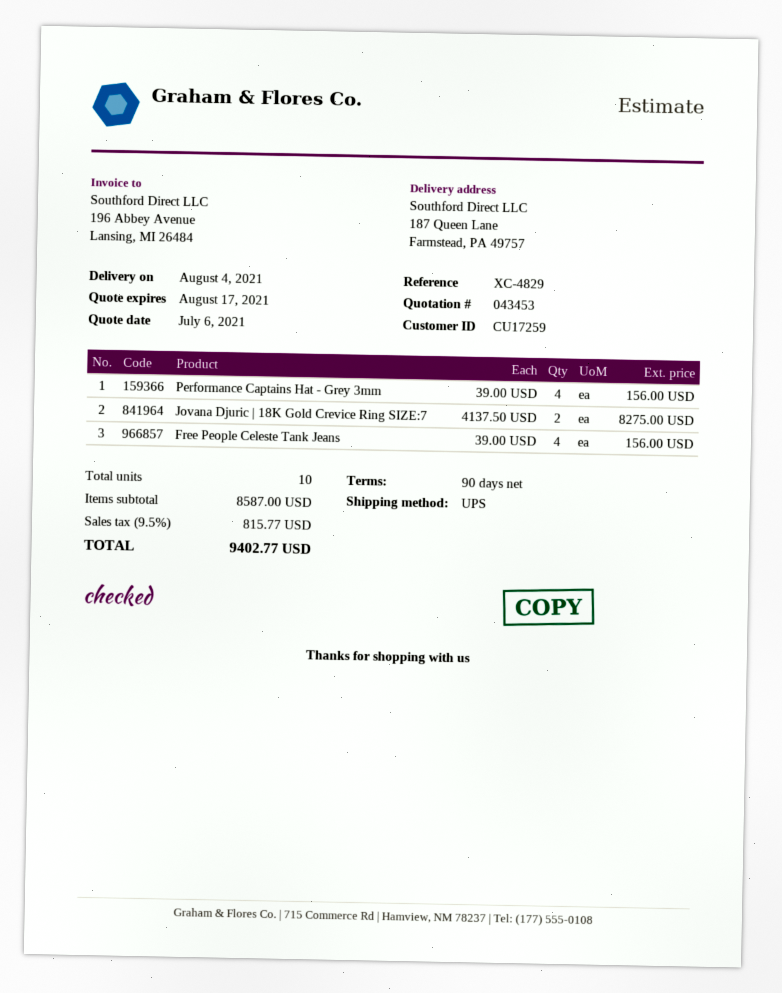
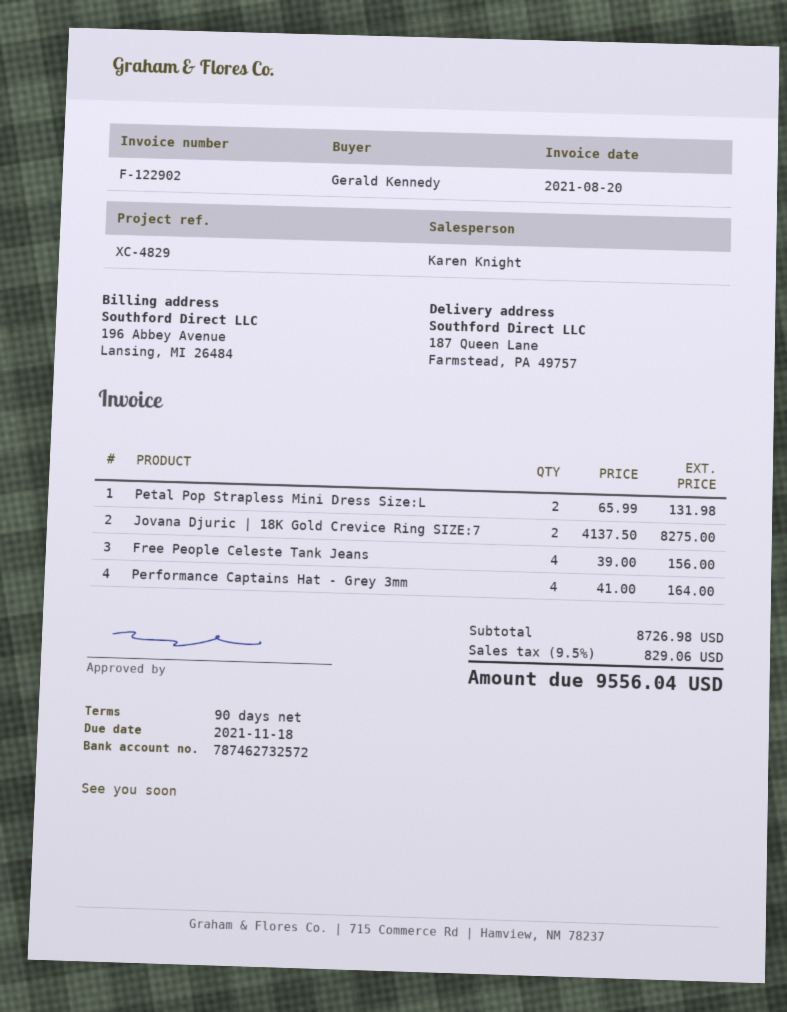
Performance Captains Hat - Grey 3mm: 4 x 39.00 = 156.00 -> 4 x 41.00 = 164.00
Petal Pop Strapless Mini Dress Size:L: none -> 2 x 65.99 = 131.98
subtotal: 8587.00 -> 8726.98
tax: 9.5% = 815.77 -> 9.5% = 829.06
total: 9402.77 -> 9556.04

